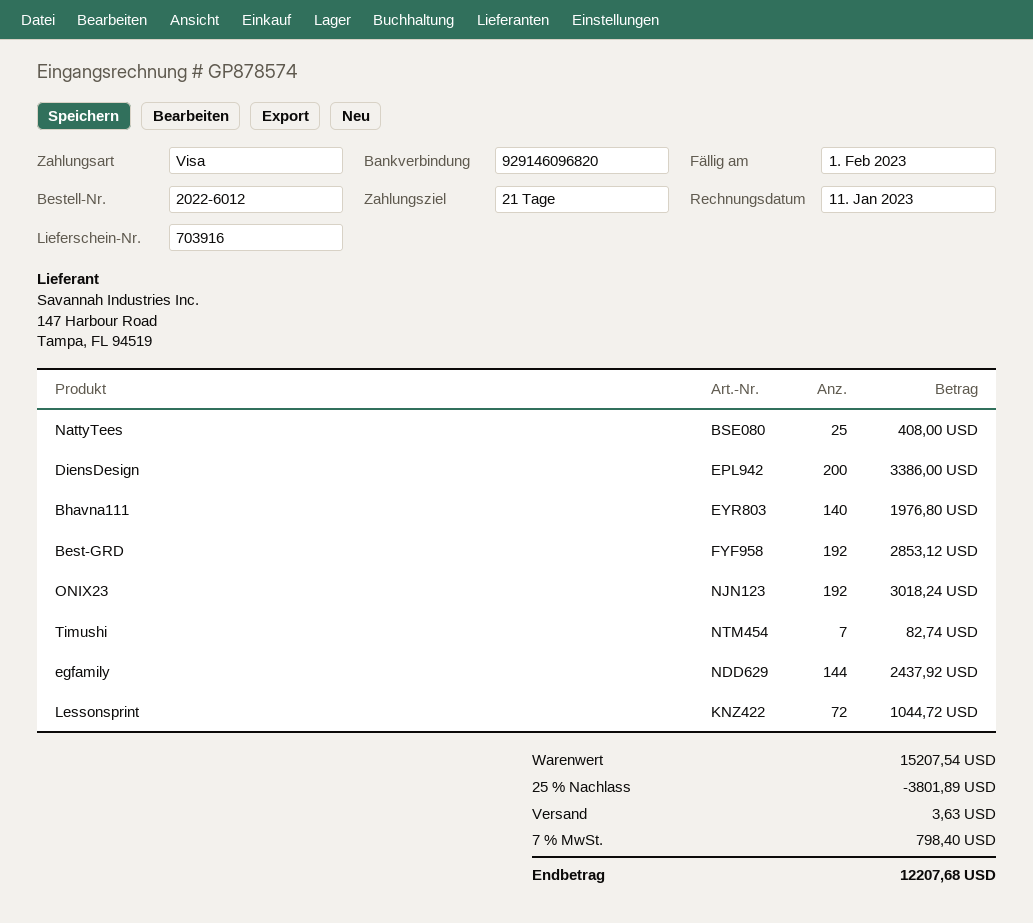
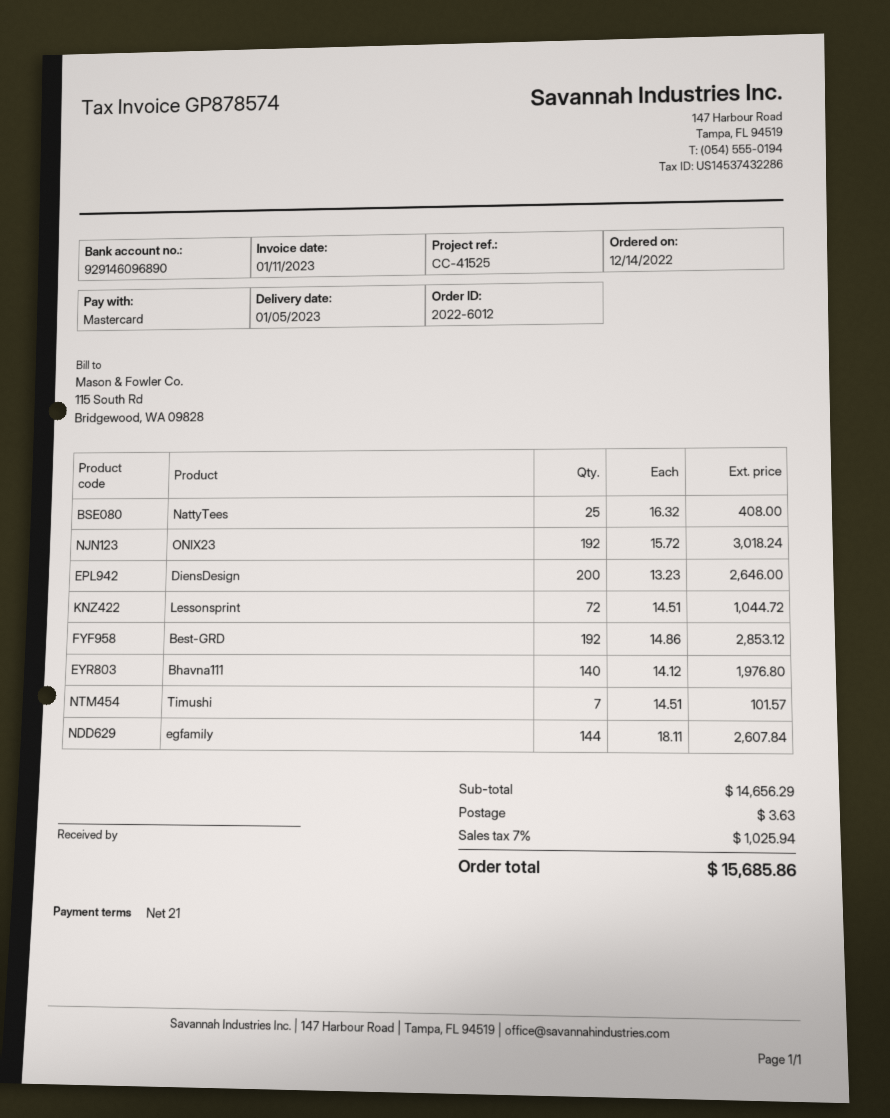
payment method: Visa -> Mastercard
bank account: 929146096820 -> 929146096890
DiensDesign: 200 for 3386.00 -> 200 for 2646.00
Timushi: 7 for 82.74 -> 7 for 101.57
egfamily: 144 for 2437.92 -> 144 for 2607.84
subtotal: 15207.54 -> 14656.29
discount: 25% = 3801.89 -> none
tax: 7% = 798.40 -> 7% = 1025.94
total: 12207.68 -> 15685.86

